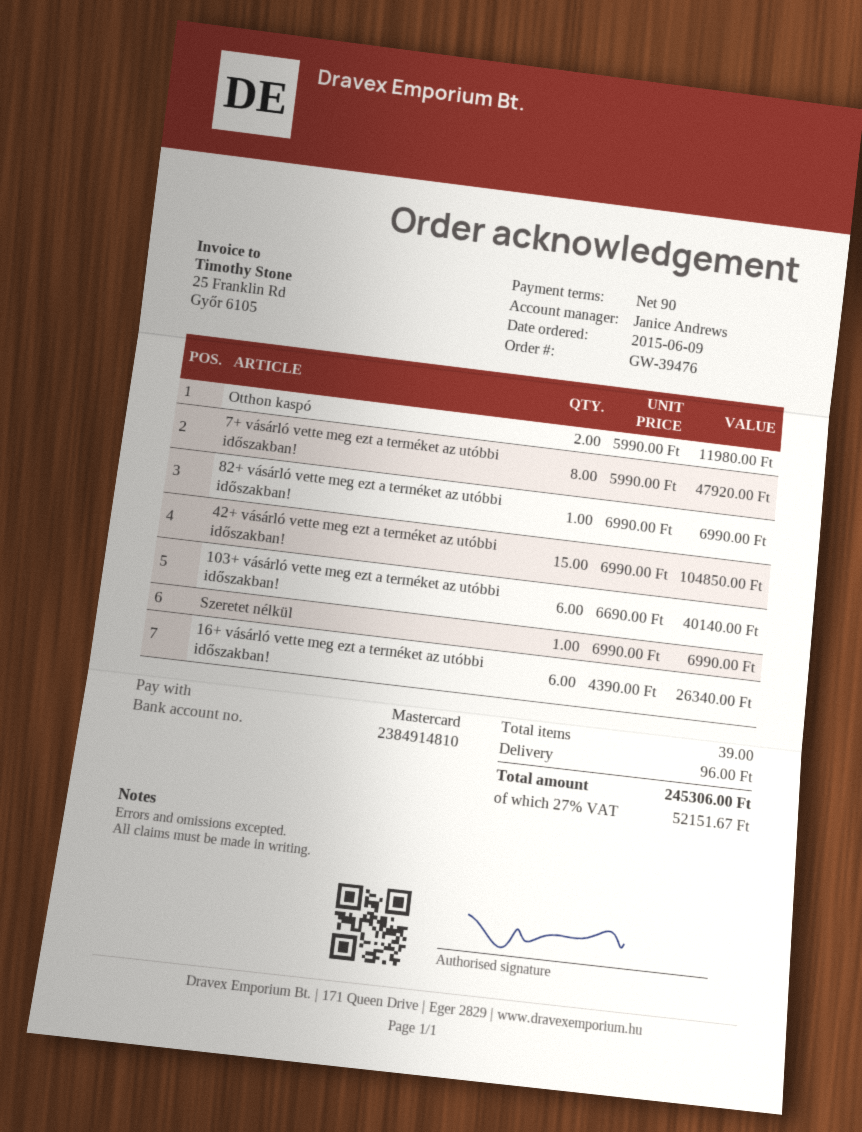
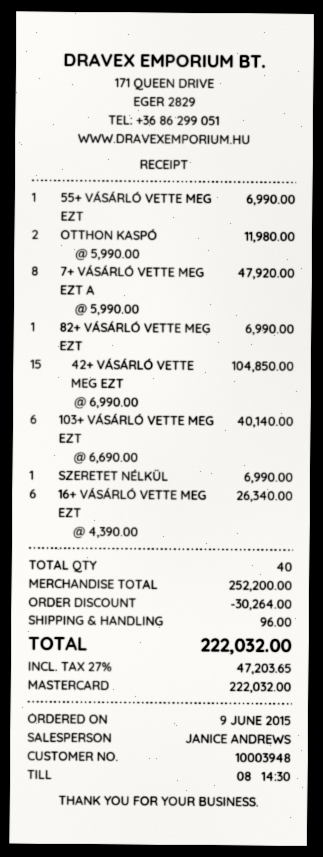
55+ VÁSÁRLÓ VETTE MEG EZT: none -> 1 x 6990.00 = 6990.00
total quantity: 39 -> 40
discount: none -> 30264.00
tax: 27% = 52151.67 -> 27% = 47203.65
total: 245306.00 -> 222032.00

